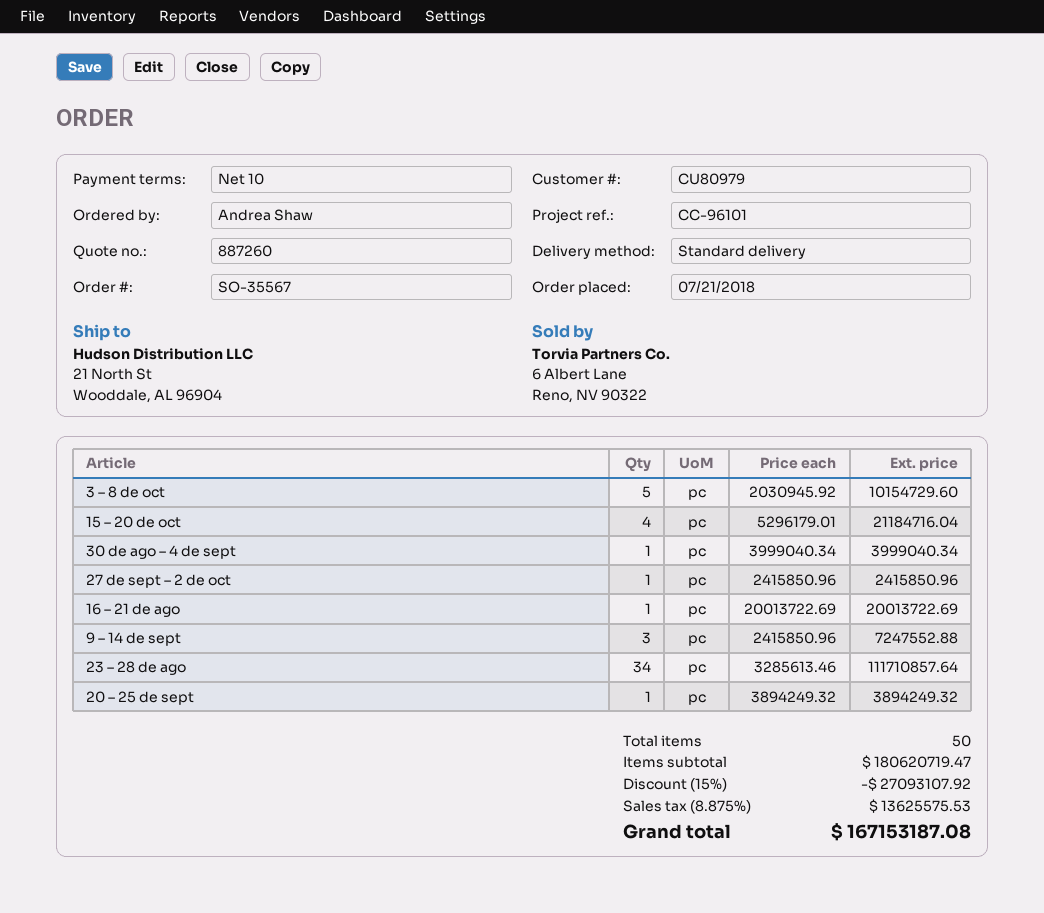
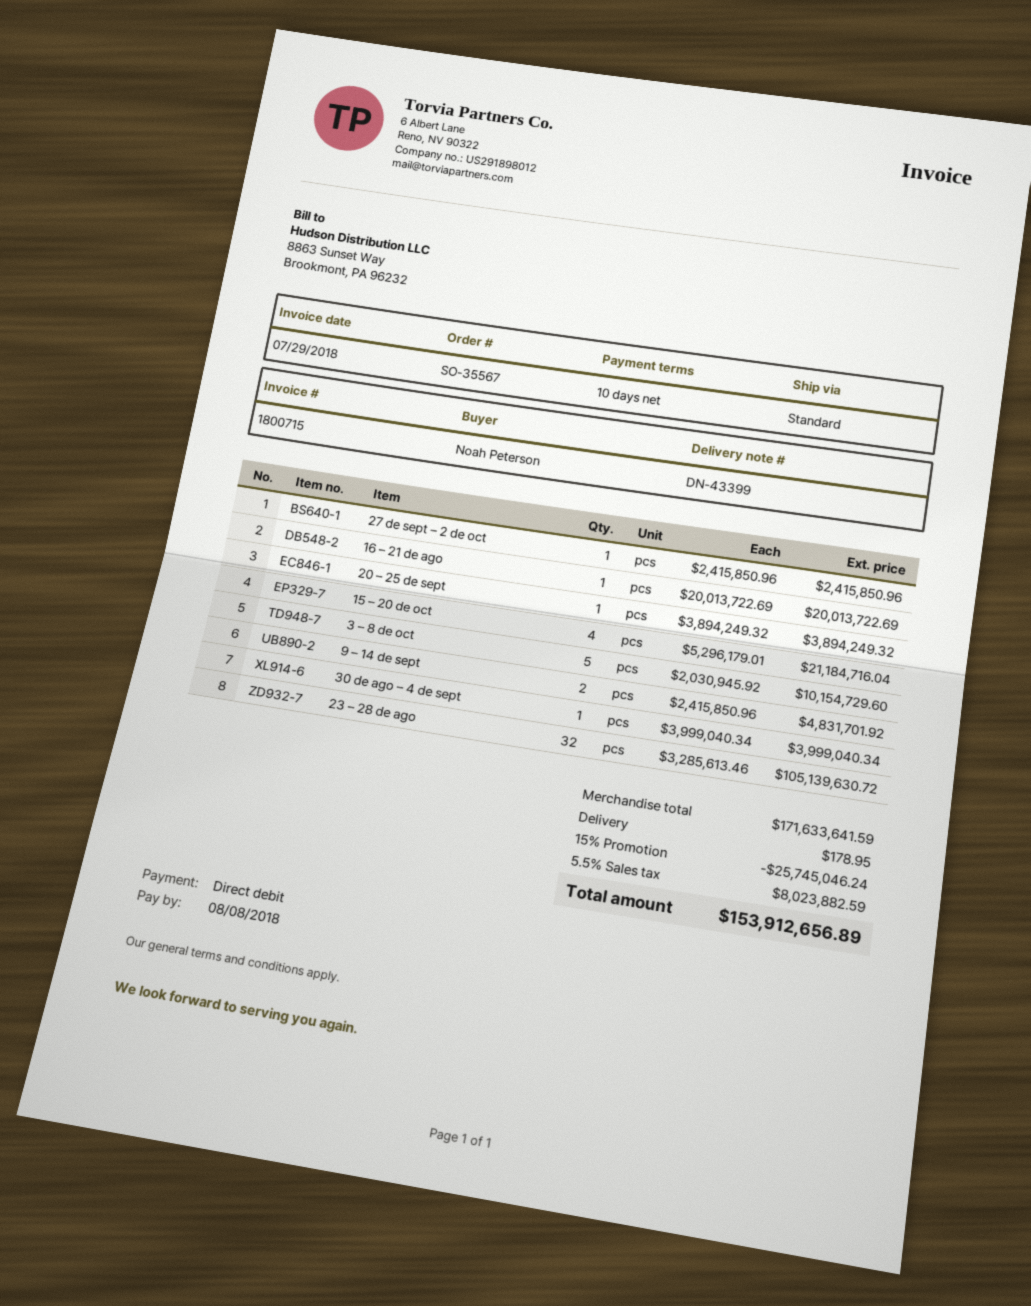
ordered by: Andrea Shaw -> Noah Peterson
9 – 14 de sept: 3 x 2415850.96 = 7247552.88 -> 2 x 2415850.96 = 4831701.92
23 – 28 de ago: 34 x 3285613.46 = 111710857.64 -> 32 x 3285613.46 = 105139630.72
subtotal: 180620719.47 -> 171633641.59
discount: 15% = 27093107.92 -> 15% = 25745046.24
shipping: none -> 178.95
tax: 8.875% = 13625575.53 -> 5.5% = 8023882.59
total: 167153187.08 -> 153912656.89

